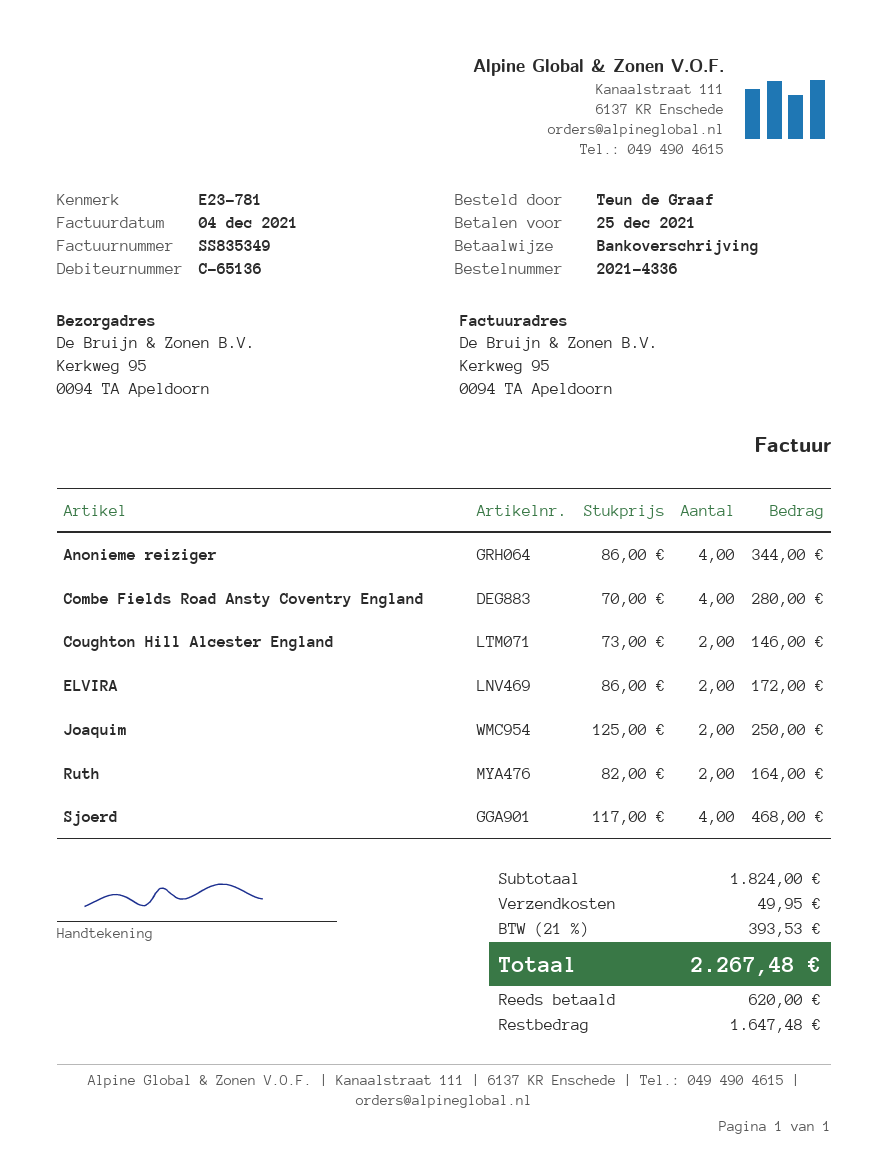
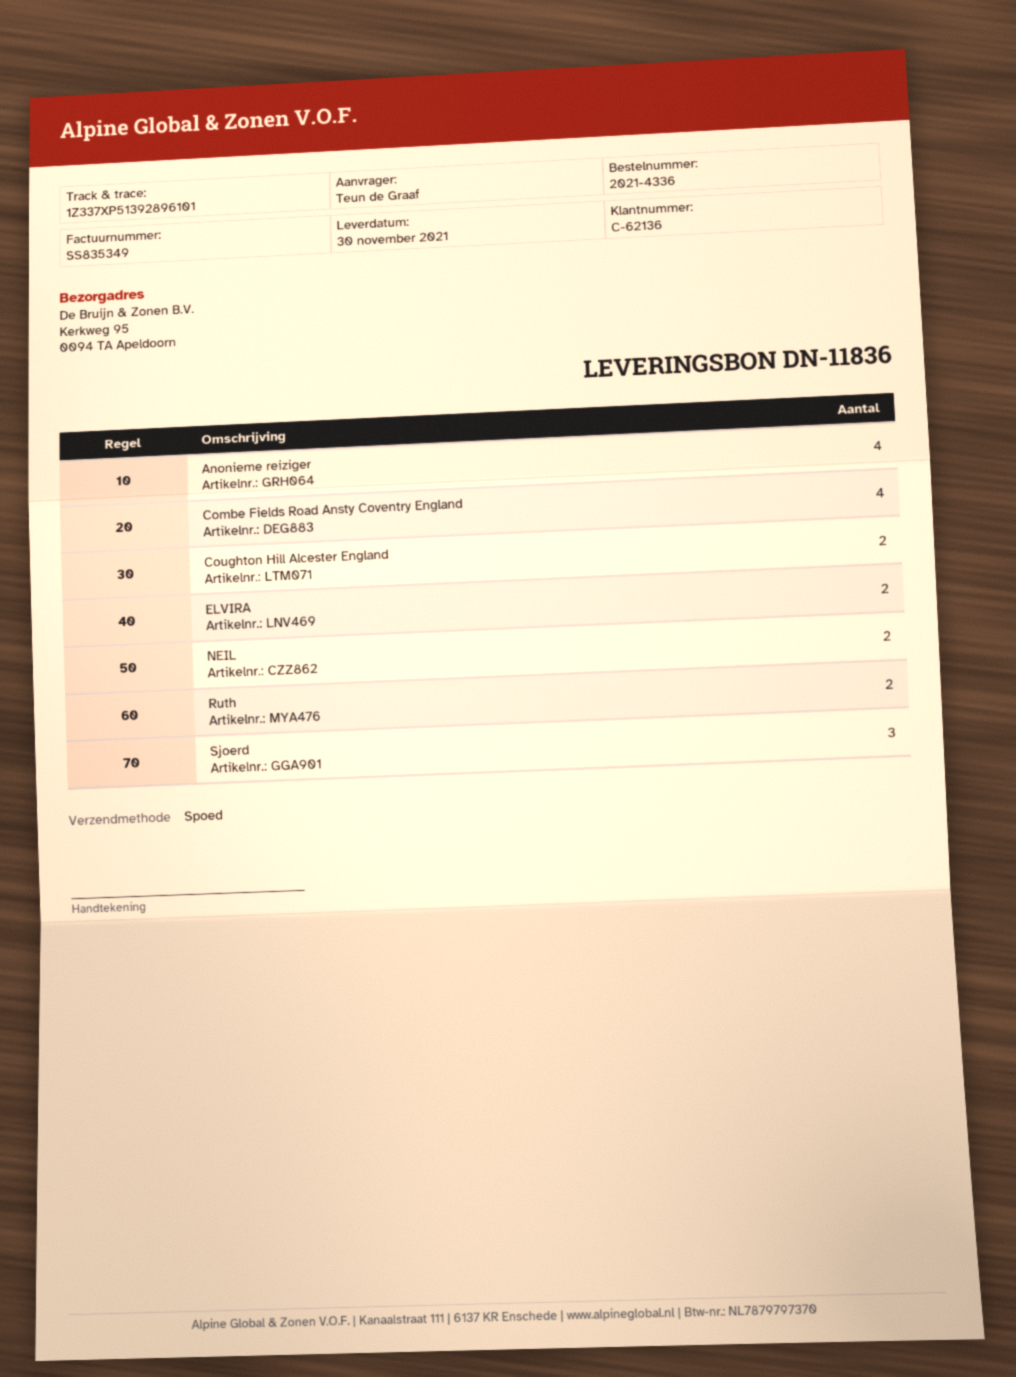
customer number: C-65136 -> C-62136
Joaquim: 2 -> none
Sjoerd: 4 -> 3
NEIL: none -> 2

